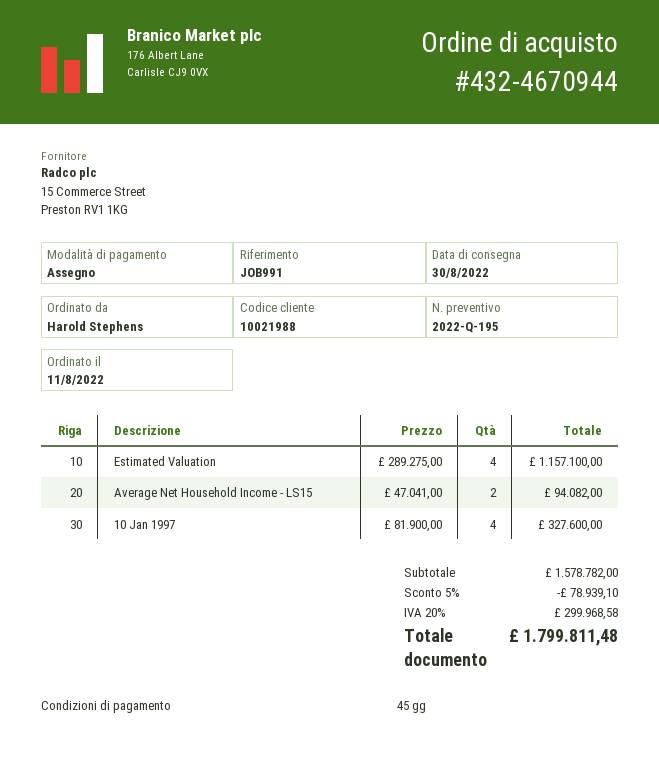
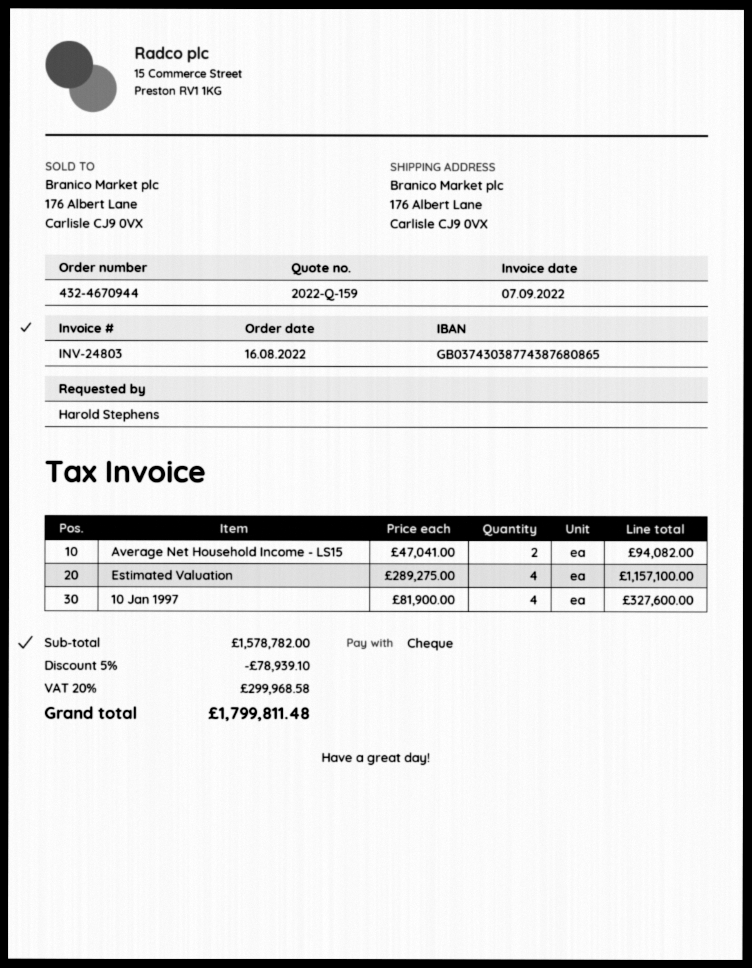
quote number: 2022-Q-195 -> 2022-Q-159
order date: 2022-08-11 -> 2022-08-16

